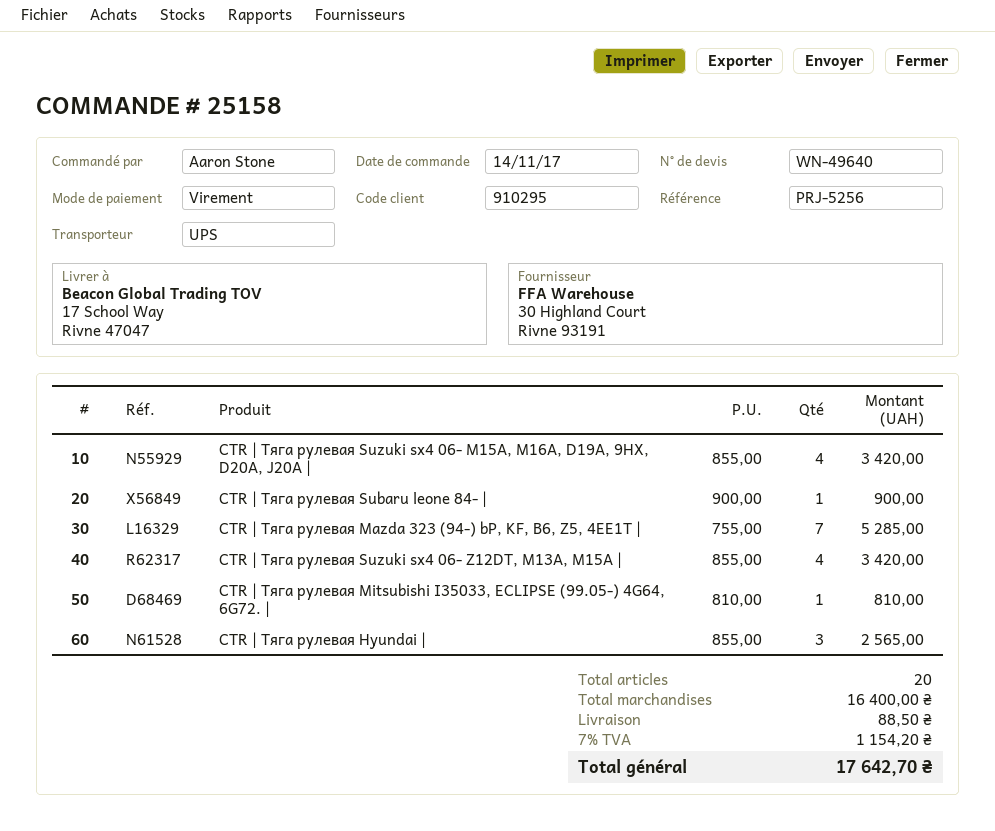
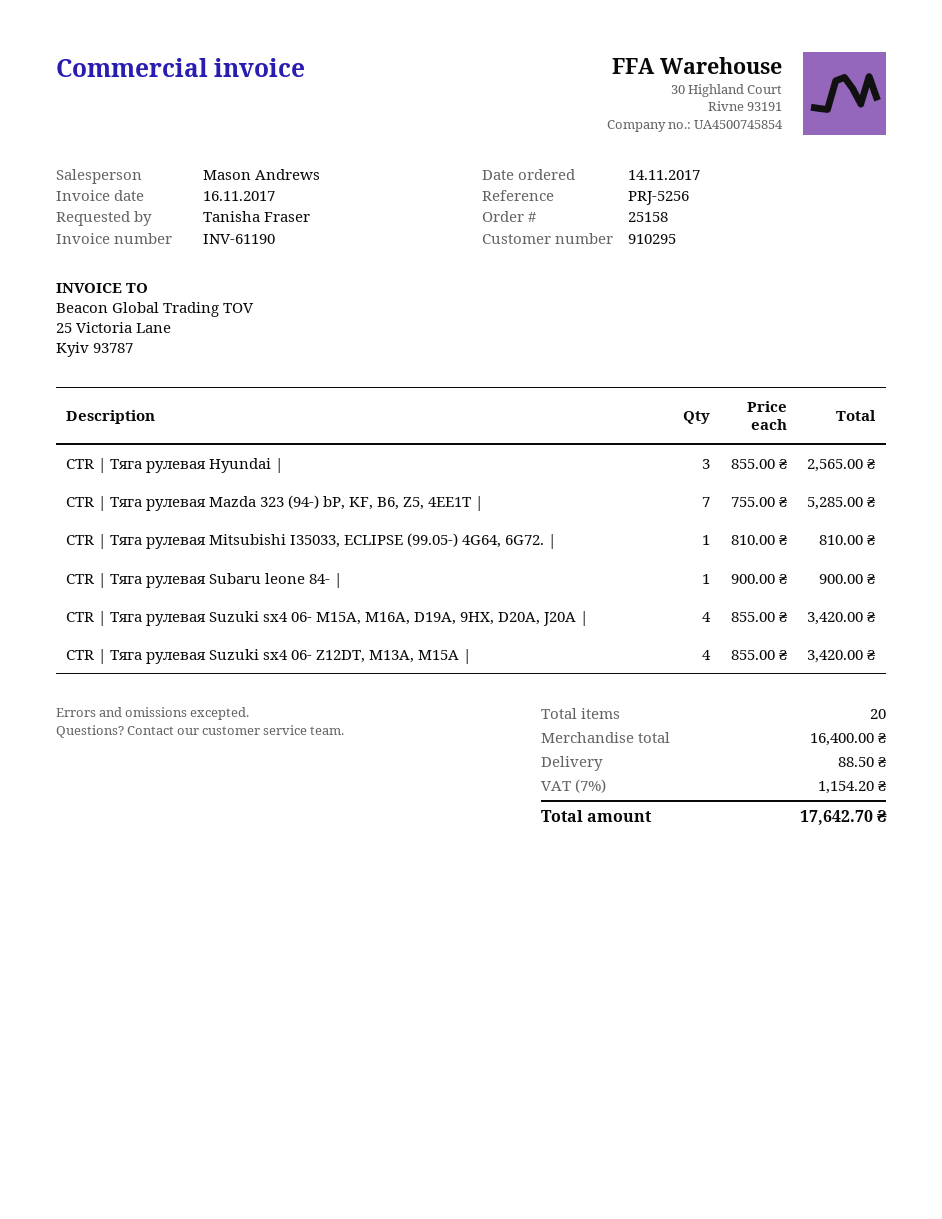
ordered by: Aaron Stone -> Tanisha Fraser

